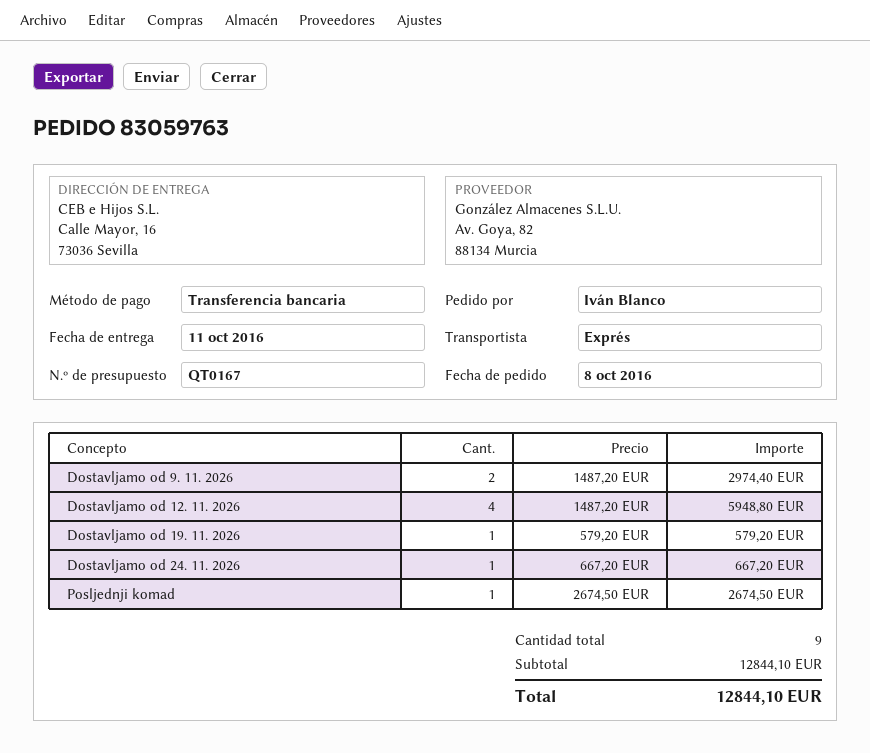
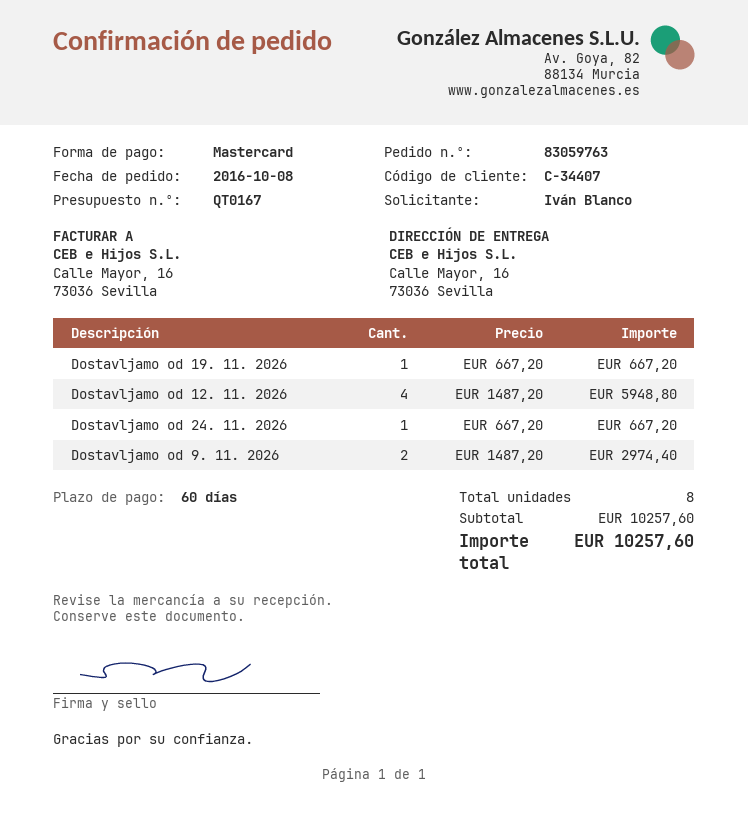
payment method: bank transfer -> Mastercard
Dostavljamo od 19. 11. 2026: 1 x 579.20 = 579.20 -> 1 x 667.20 = 667.20
Posljednji komad: 1 x 2674.50 = 2674.50 -> none
total quantity: 9 -> 8
subtotal: 12844.10 -> 10257.60
total: 12844.10 -> 10257.60

